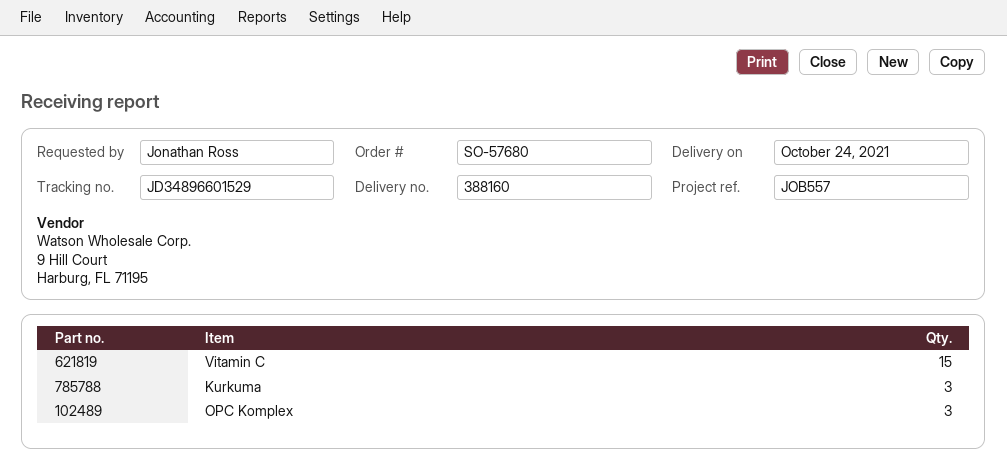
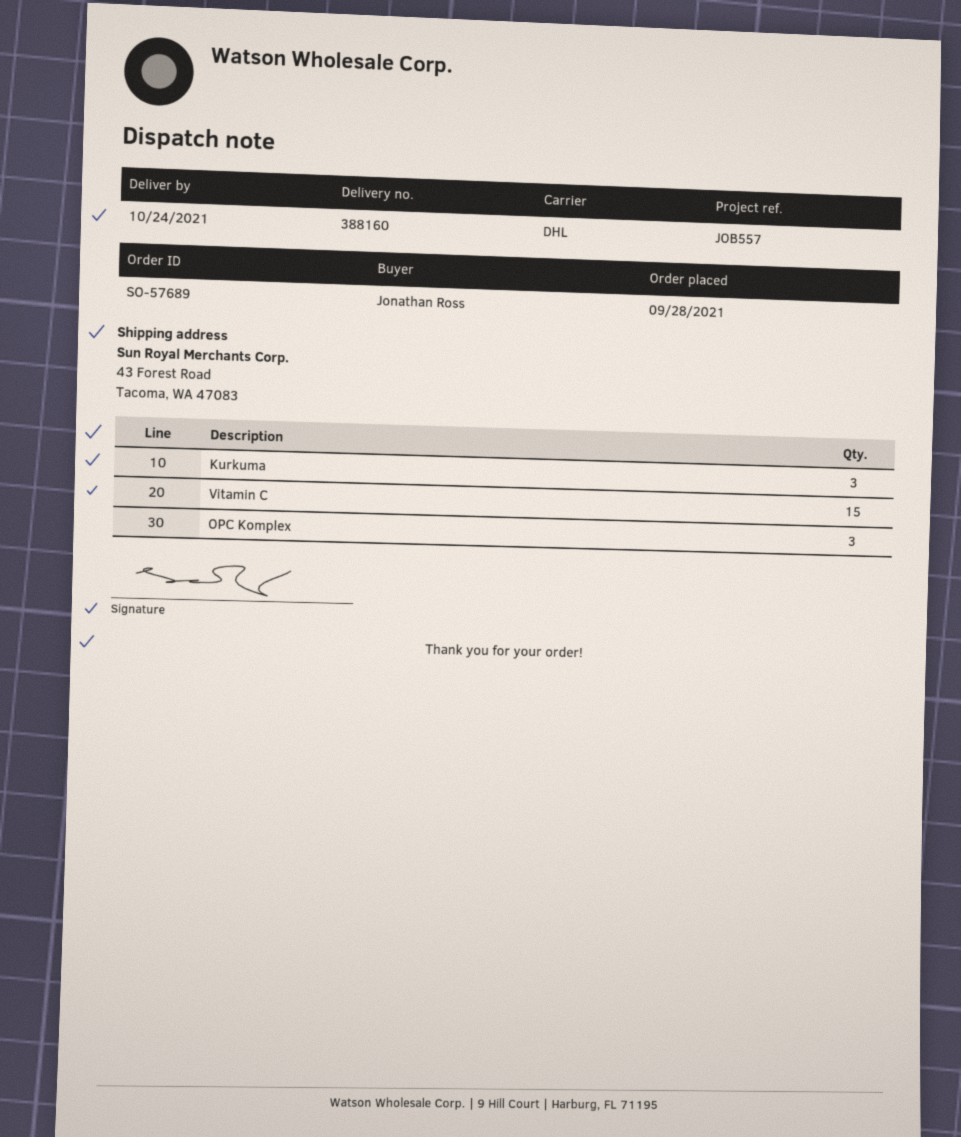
order number: SO-57680 -> SO-57689

